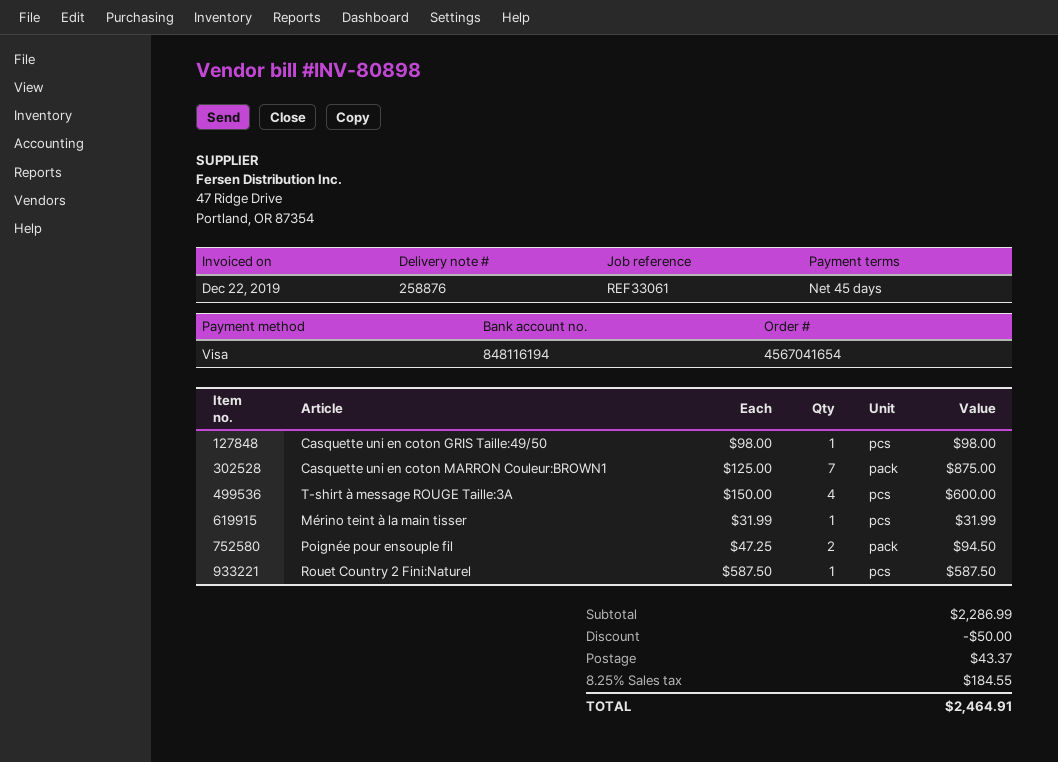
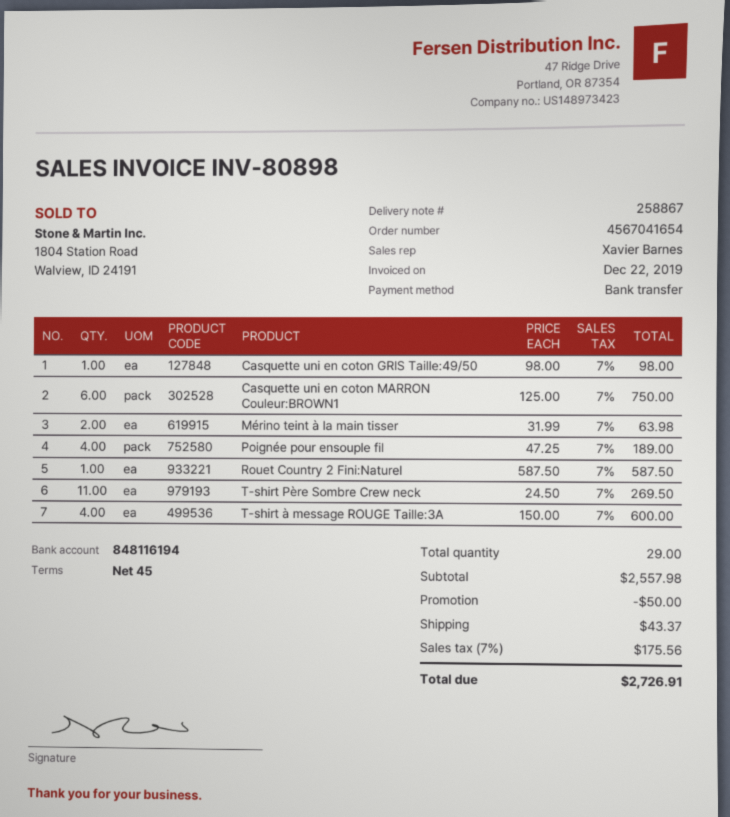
delivery note number: 258876 -> 258867
payment method: Visa -> bank transfer
Casquette uni en coton MARRON Couleur:BROWN1: 7 x 125.00 = 875.00 -> 6 x 125.00 = 750.00
Mérino teint à la main tisser: 1 x 31.99 = 31.99 -> 2 x 31.99 = 63.98
Poignée pour ensouple fil: 2 x 47.25 = 94.50 -> 4 x 47.25 = 189.00
T-shirt Père Sombre Crew neck: none -> 11 x 24.50 = 269.50
subtotal: 2286.99 -> 2557.98
tax: 8.25% = 184.55 -> 7% = 175.56
total: 2464.91 -> 2726.91

